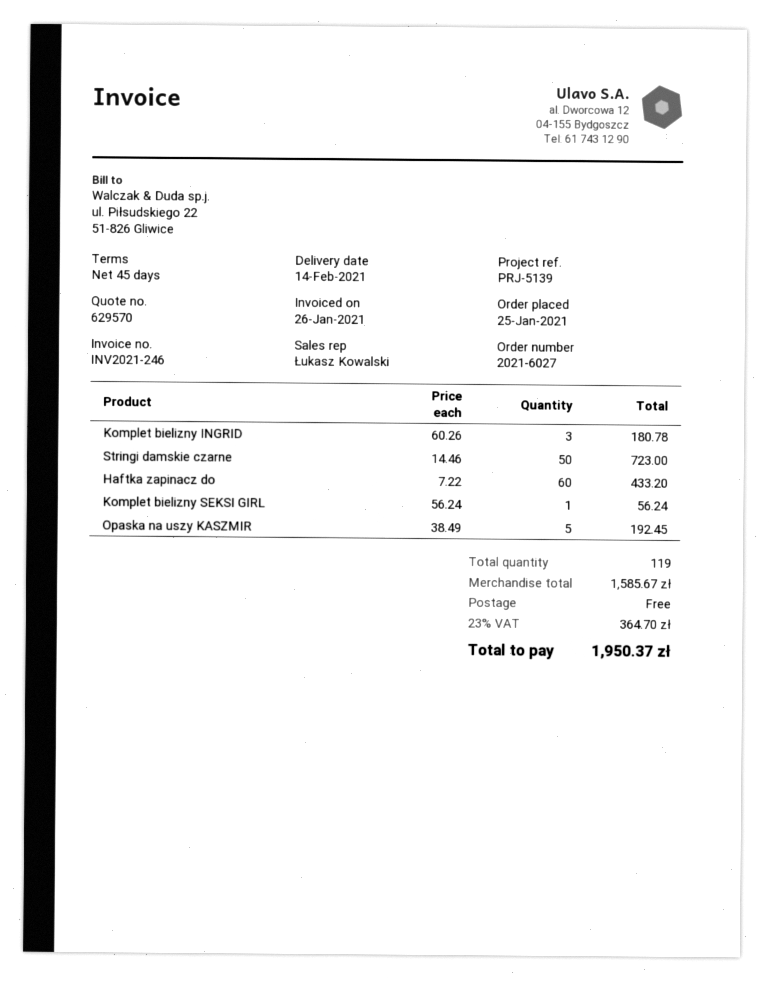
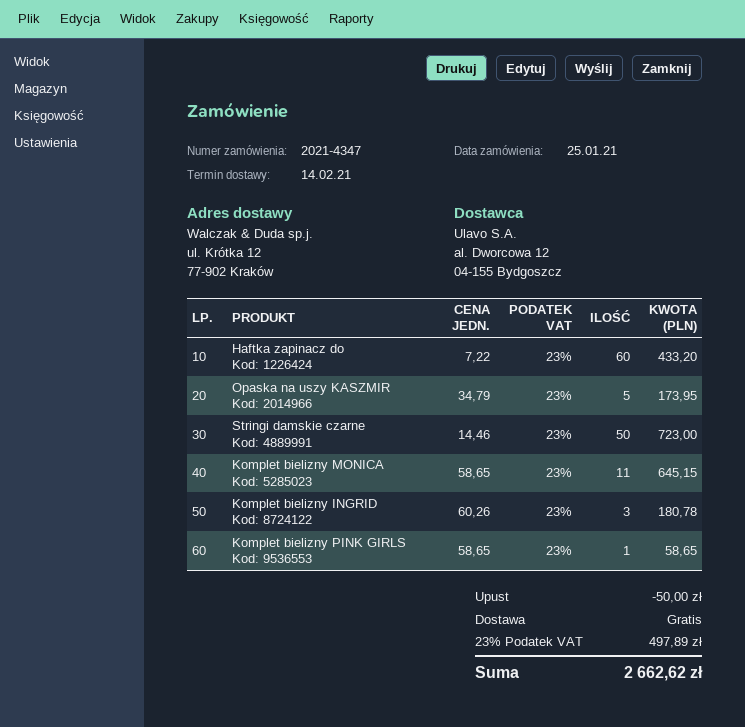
order number: 2021-6027 -> 2021-4347
Komplet bielizny SEKSI GIRL: 1 x 56.24 = 56.24 -> none
Opaska na uszy KASZMIR: 5 x 38.49 = 192.45 -> 5 x 34.79 = 173.95
Komplet bielizny MONICA: none -> 11 x 58.65 = 645.15
Komplet bielizny PINK GIRLS: none -> 1 x 58.65 = 58.65
discount: none -> 50.00
tax: 23% = 364.70 -> 23% = 497.89
total: 1950.37 -> 2662.62

